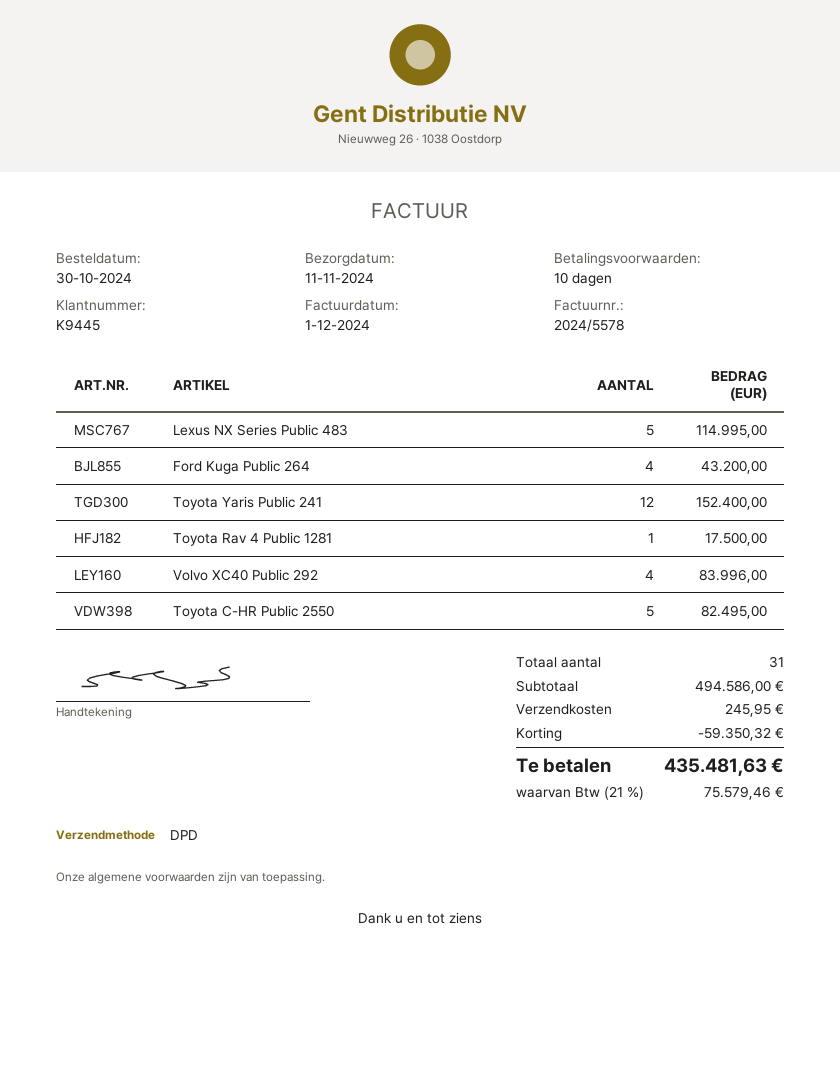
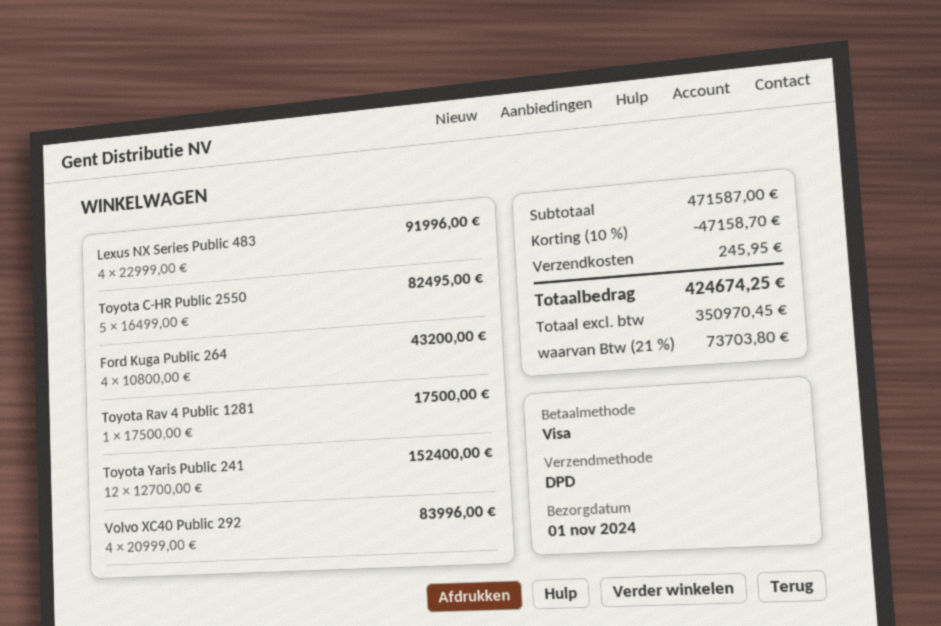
delivery date: 2024-11-11 -> 2024-11-01
Lexus NX Series Public 483: 5 for 114995.00 -> 4 for 91996.00
subtotal: 494586.00 -> 471587.00
discount: 59350.32 -> 47158.70
tax: 21% = 75579.46 -> 21% = 73703.80
total: 435481.63 -> 424674.25

